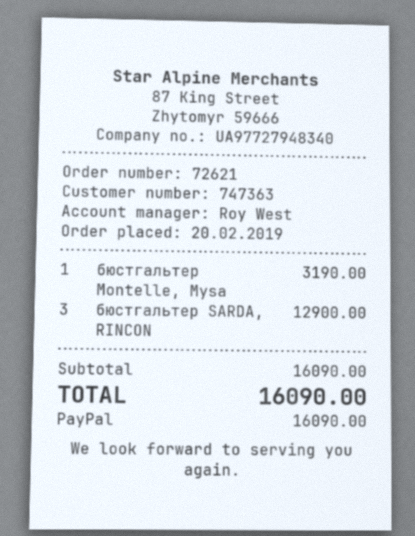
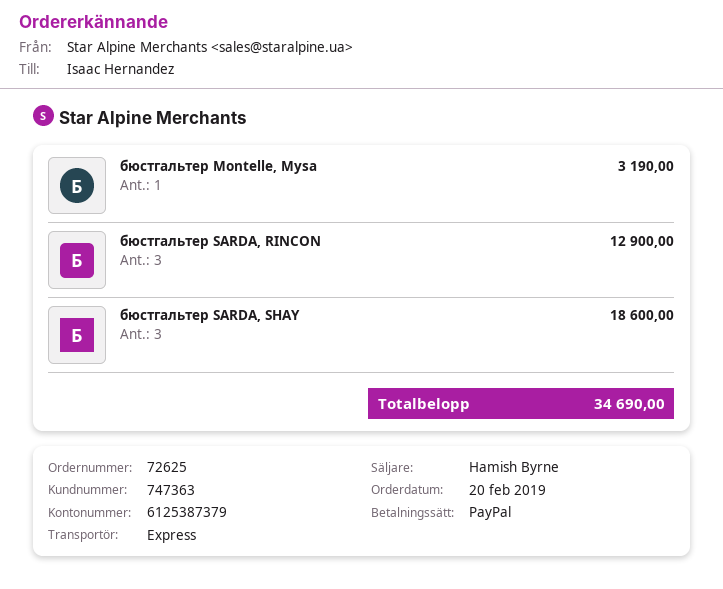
order number: 72621 -> 72625
sales rep: Roy West -> Hamish Byrne
бюстгальтер SARDA, SHAY: none -> 3 for 18600.00
total: 16090.00 -> 34690.00

